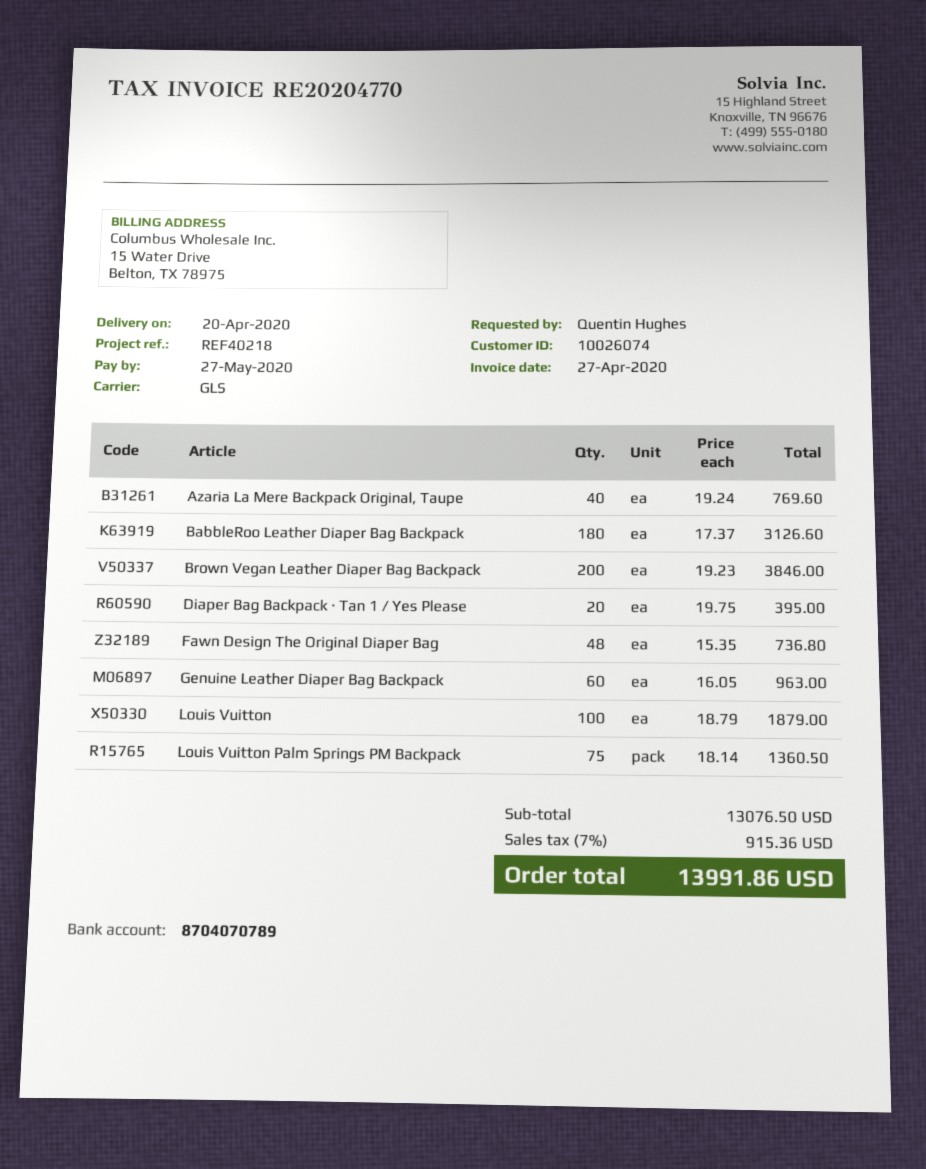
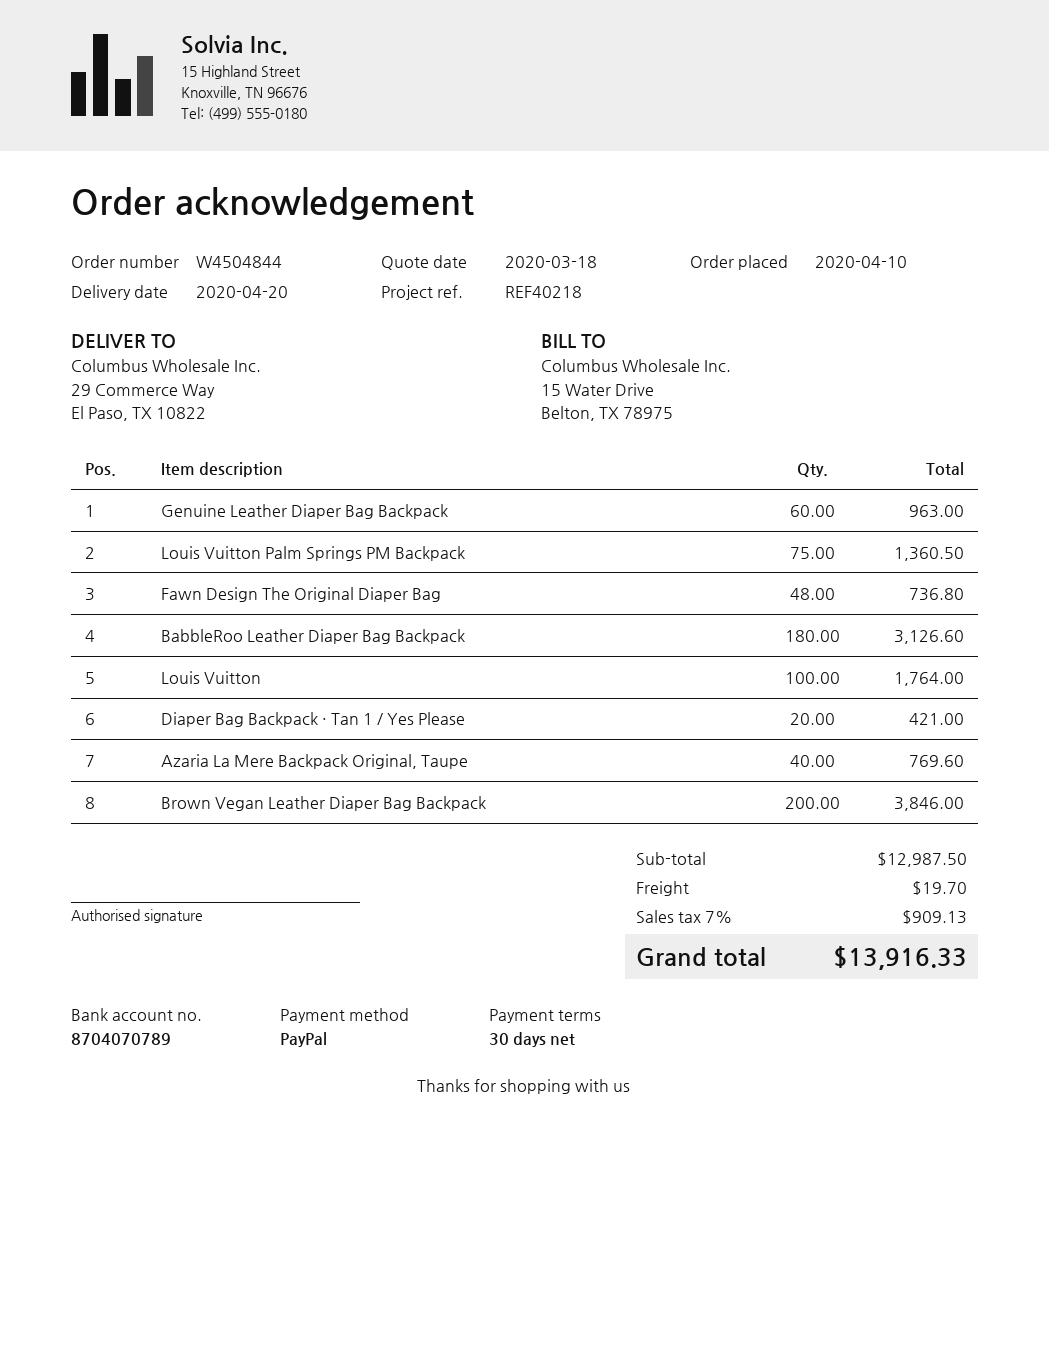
Diaper Bag Backpack · Tan 1 / Yes Please: 20 for 395.00 -> 20 for 421.00
Louis Vuitton: 100 for 1879.00 -> 100 for 1764.00
subtotal: 13076.50 -> 12987.50
shipping: none -> 19.70
tax: 7% = 915.36 -> 7% = 909.13
total: 13991.86 -> 13916.33

